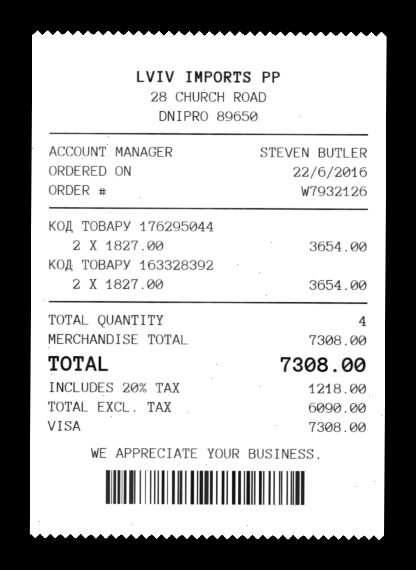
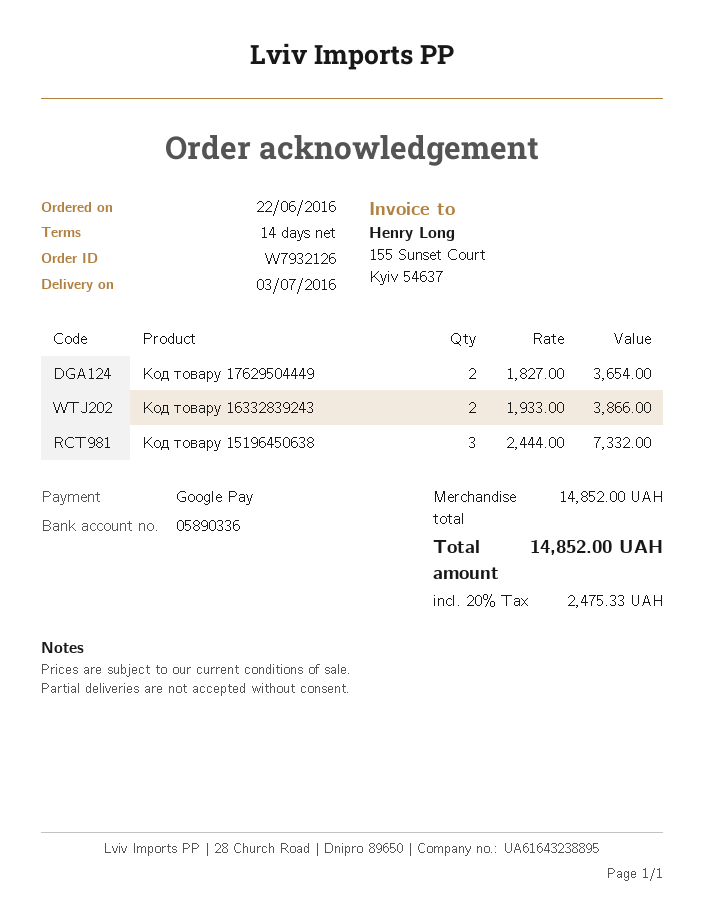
payment method: Visa -> Google Pay
КОД ТОВАРУ 163328392: 2 x 1827.00 = 3654.00 -> 2 x 1933.00 = 3866.00
Код товару 15196450638: none -> 3 x 2444.00 = 7332.00
subtotal: 7308.00 -> 14852.00
tax: 20% = 1218.00 -> 20% = 2475.33
total: 7308.00 -> 14852.00

